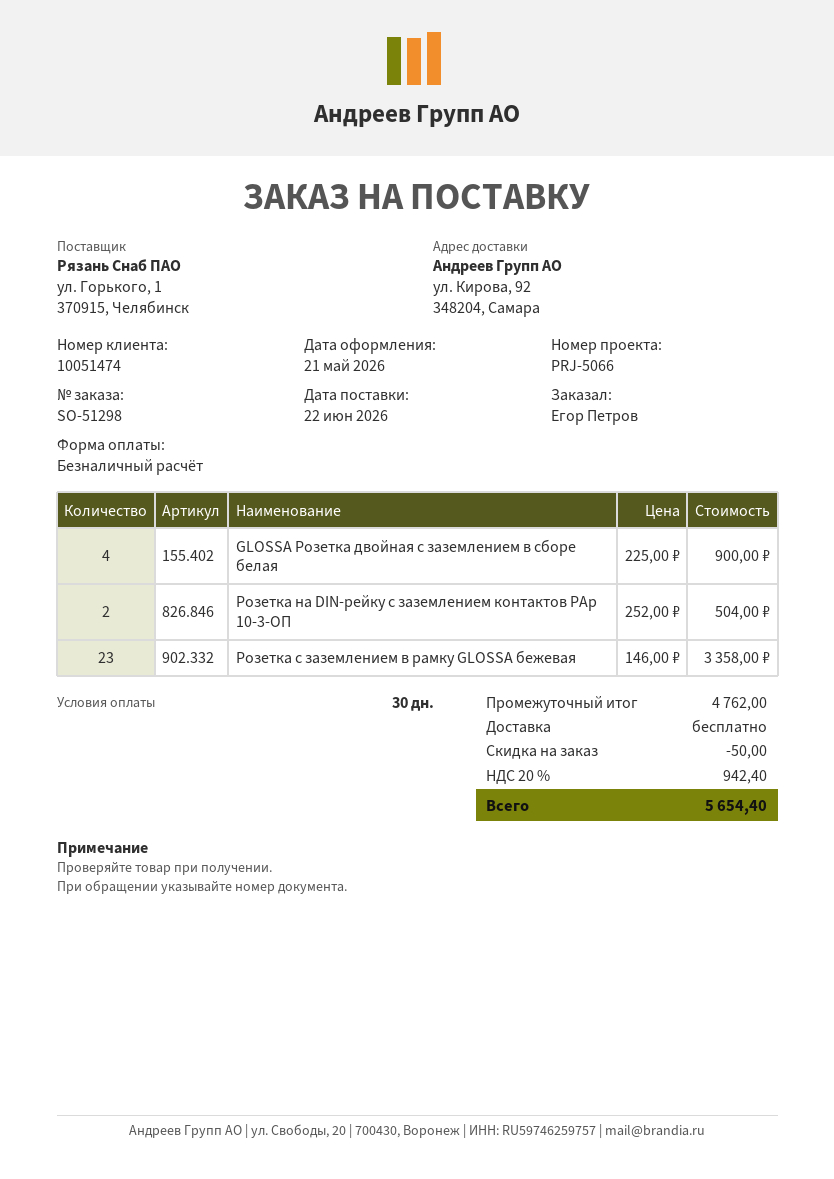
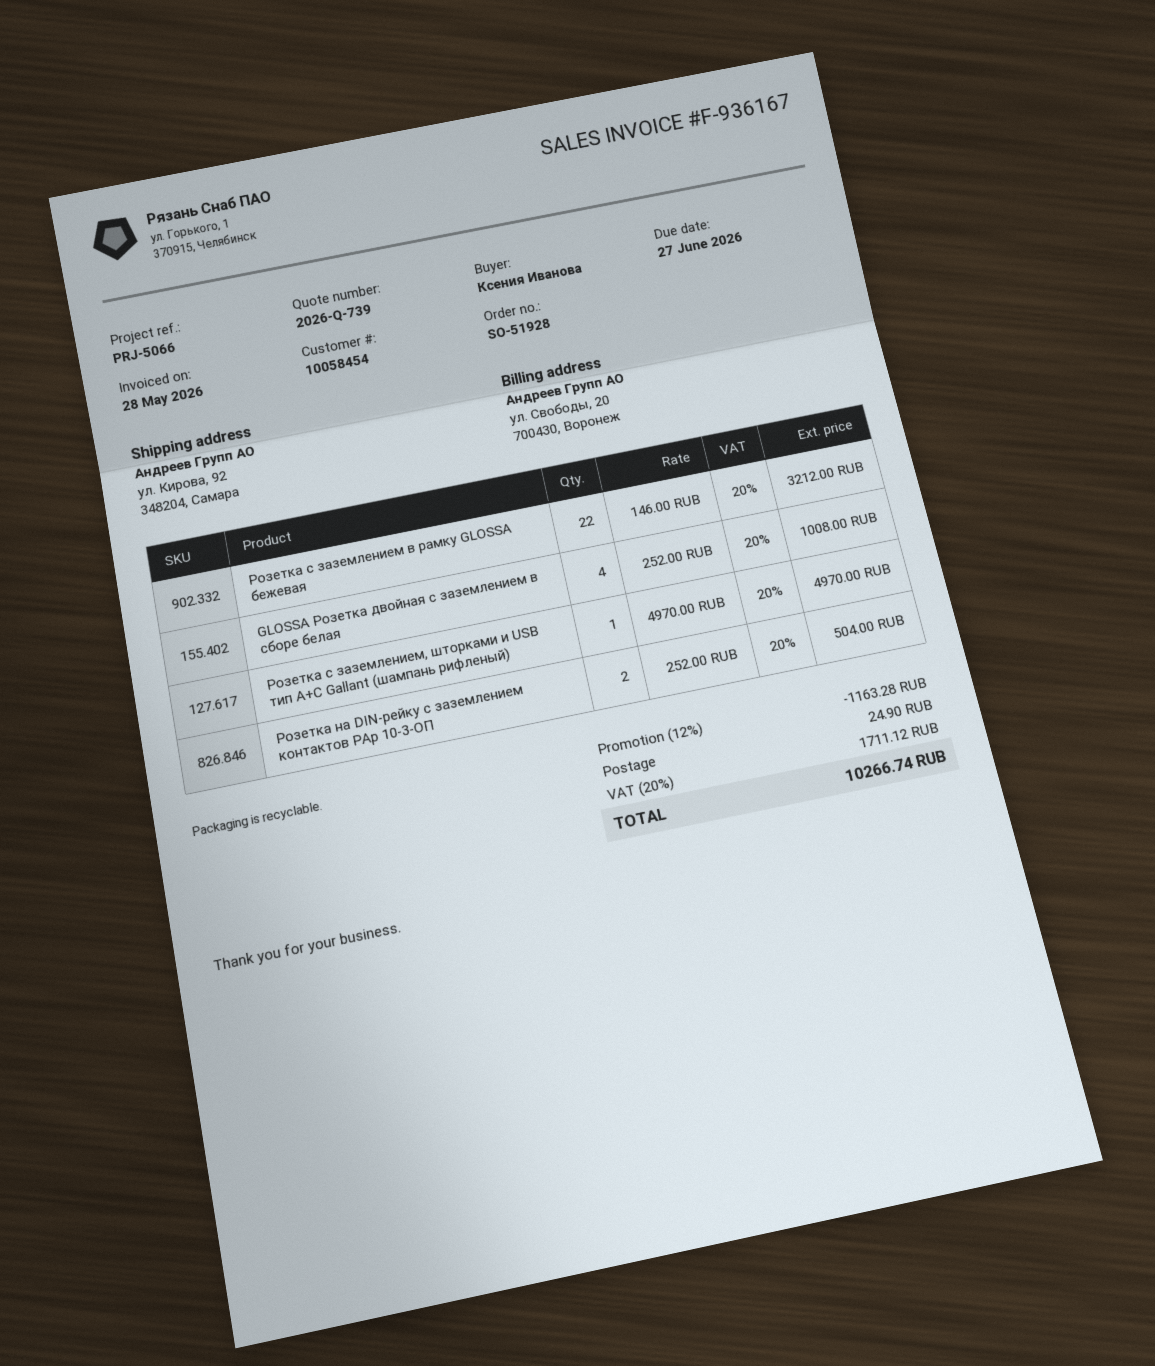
order number: SO-51298 -> SO-51928
customer number: 10051474 -> 10058454
ordered by: Егор Петров -> Ксения Иванова
GLOSSA Розетка двойная с заземлением в сборе белая: 4 x 225.00 = 900.00 -> 4 x 252.00 = 1008.00
Розетка с заземлением в рамку GLOSSA бежевая: 23 x 146.00 = 3358.00 -> 22 x 146.00 = 3212.00
Розетка с заземлением, шторками и USB тип A+C Gallant (шампань рифленый): none -> 1 x 4970.00 = 4970.00
discount: 50.00 -> 1163.28
shipping: 0.00 -> 24.90
tax: 20% = 942.40 -> 20% = 1711.12
total: 5654.40 -> 10266.74

